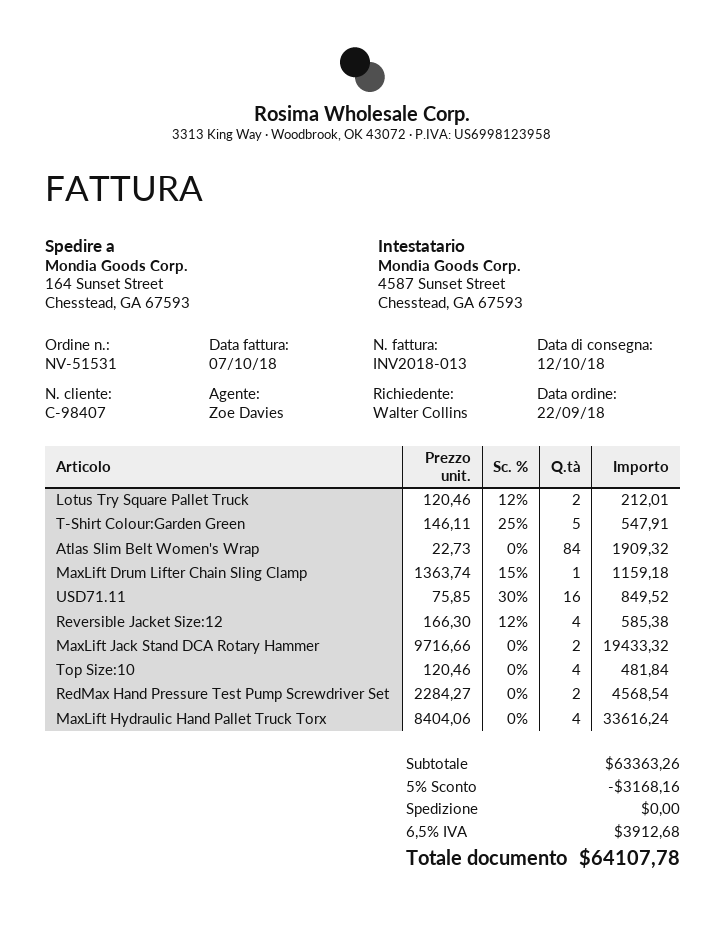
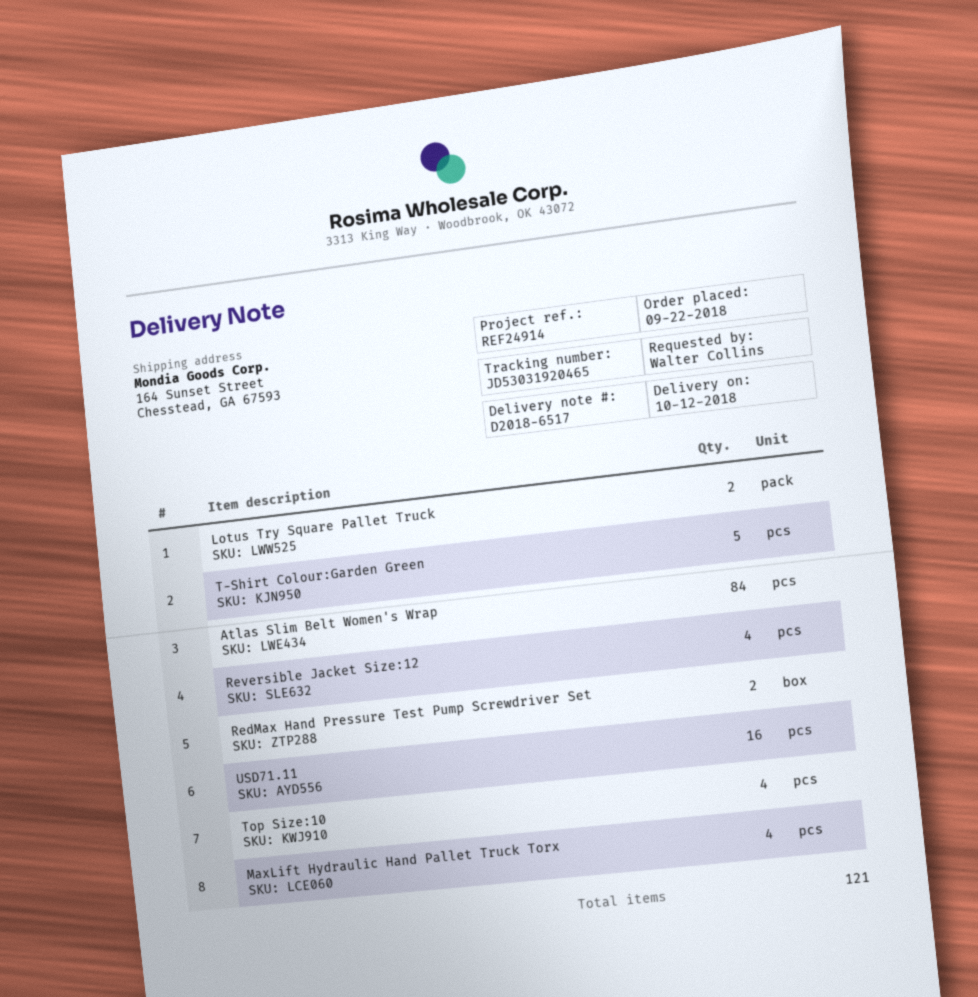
MaxLift Drum Lifter Chain Sling Clamp: 1 -> none
MaxLift Jack Stand DCA Rotary Hammer: 2 -> none

